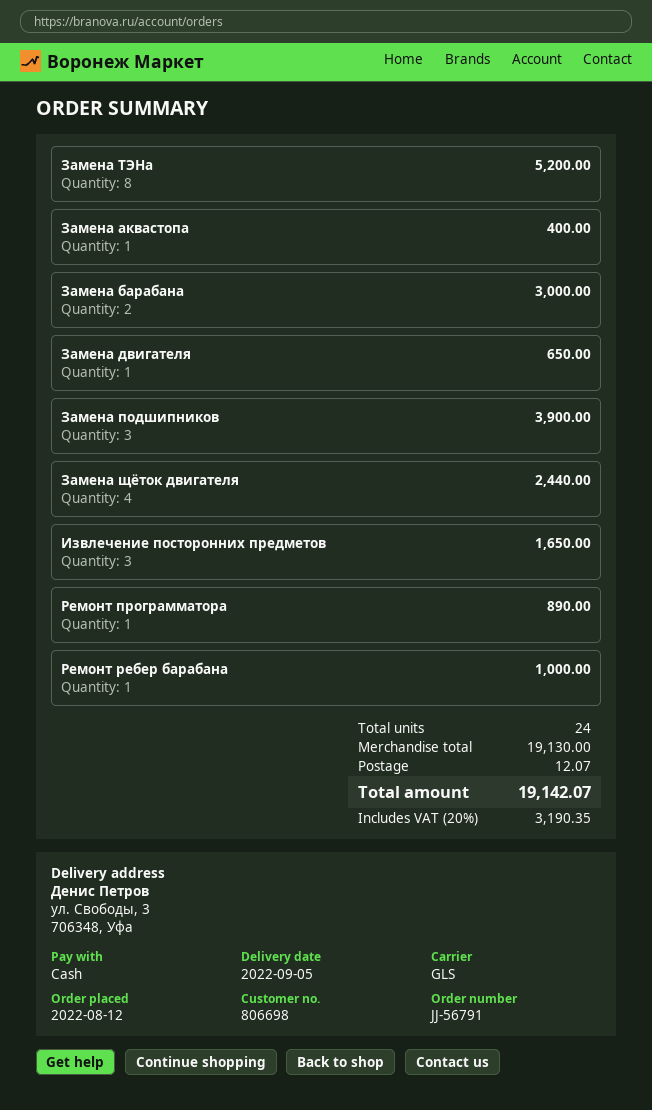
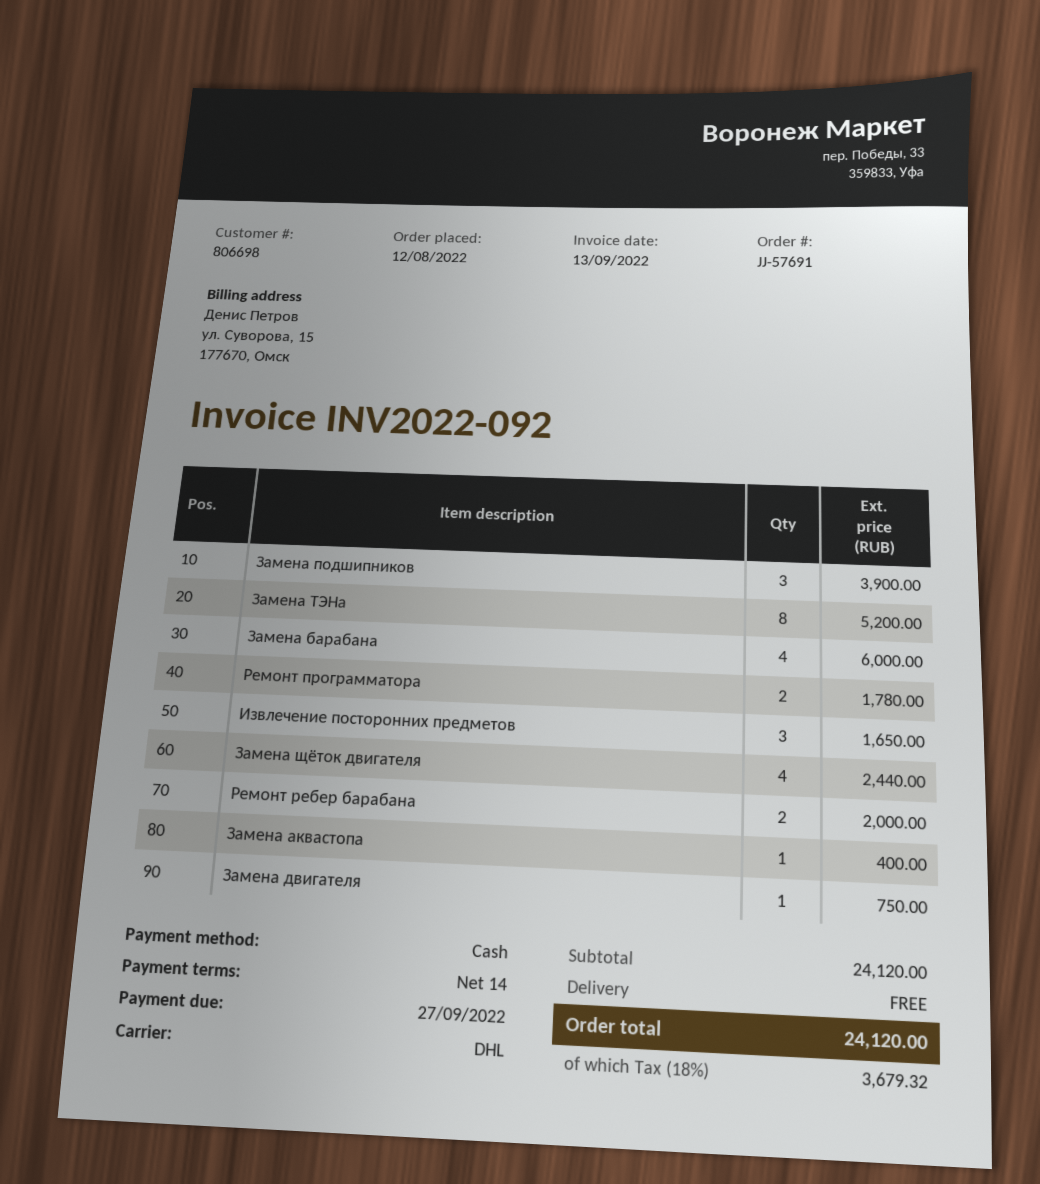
order number: JJ-56791 -> JJ-57691
shipping method: GLS -> DHL
Замена барабана: 2 for 3000.00 -> 4 for 6000.00
Замена двигателя: 1 for 650.00 -> 1 for 750.00
Ремонт программатора: 1 for 890.00 -> 2 for 1780.00
Ремонт ребер барабана: 1 for 1000.00 -> 2 for 2000.00
subtotal: 19130.00 -> 24120.00
shipping: 12.07 -> 0.00
tax: 20% = 3190.35 -> 18% = 3679.32
total: 19142.07 -> 24120.00

